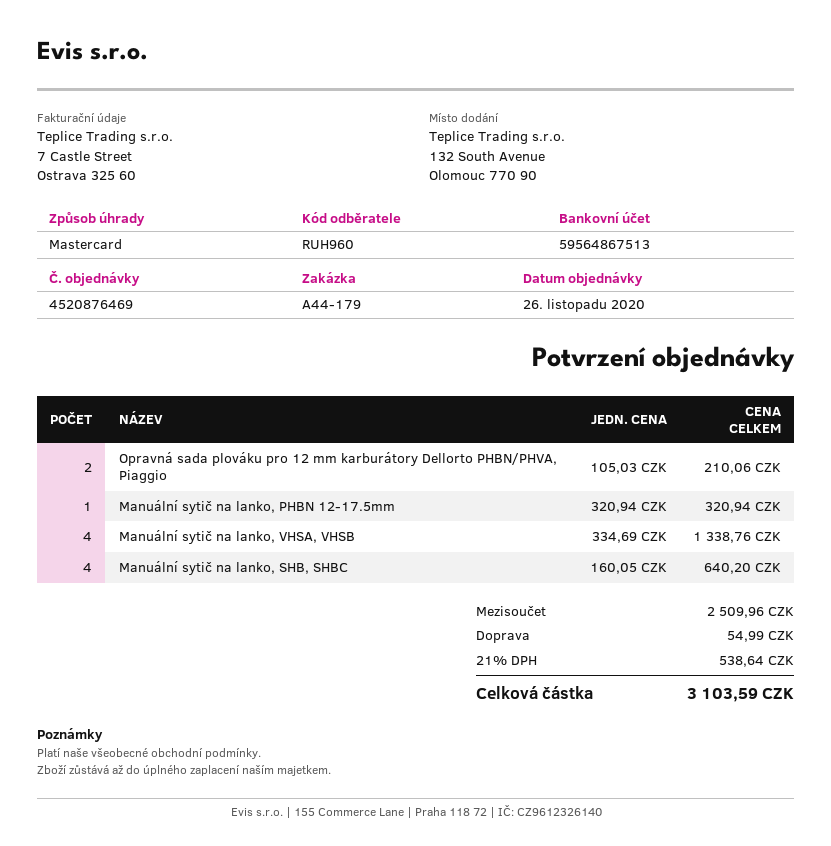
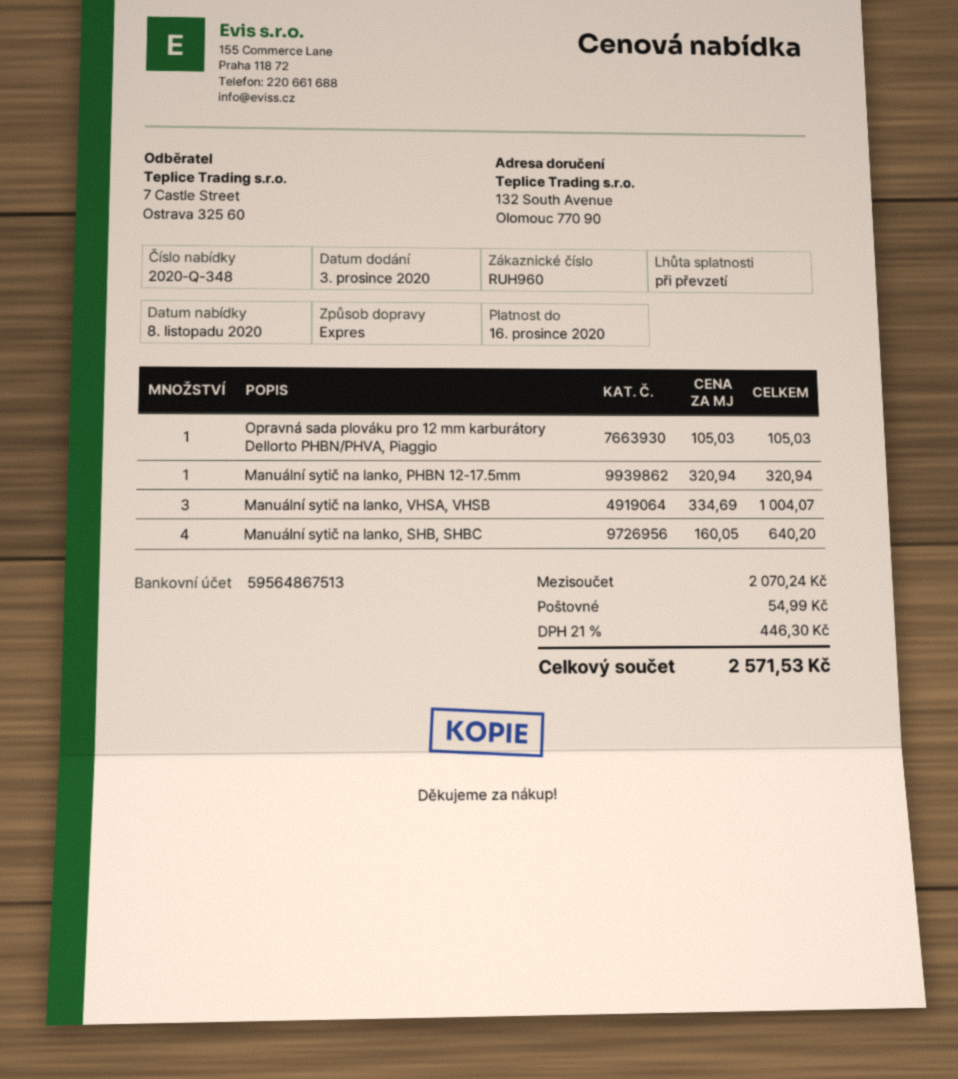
Opravná sada plováku pro 12 mm karburátory Dellorto PHBN/PHVA, Piaggio: 2 x 105.03 = 210.06 -> 1 x 105.03 = 105.03
Manuální sytič na lanko, VHSA, VHSB: 4 x 334.69 = 1338.76 -> 3 x 334.69 = 1004.07
subtotal: 2509.96 -> 2070.24
tax: 21% = 538.64 -> 21% = 446.30
total: 3103.59 -> 2571.53

